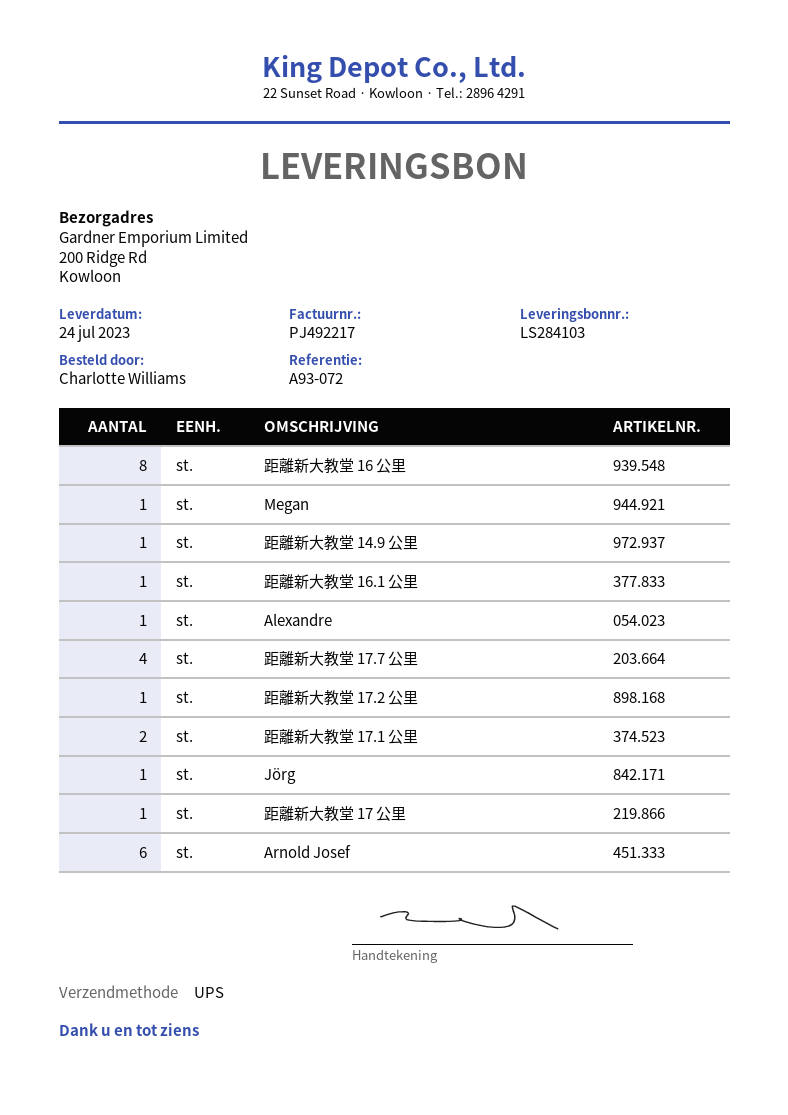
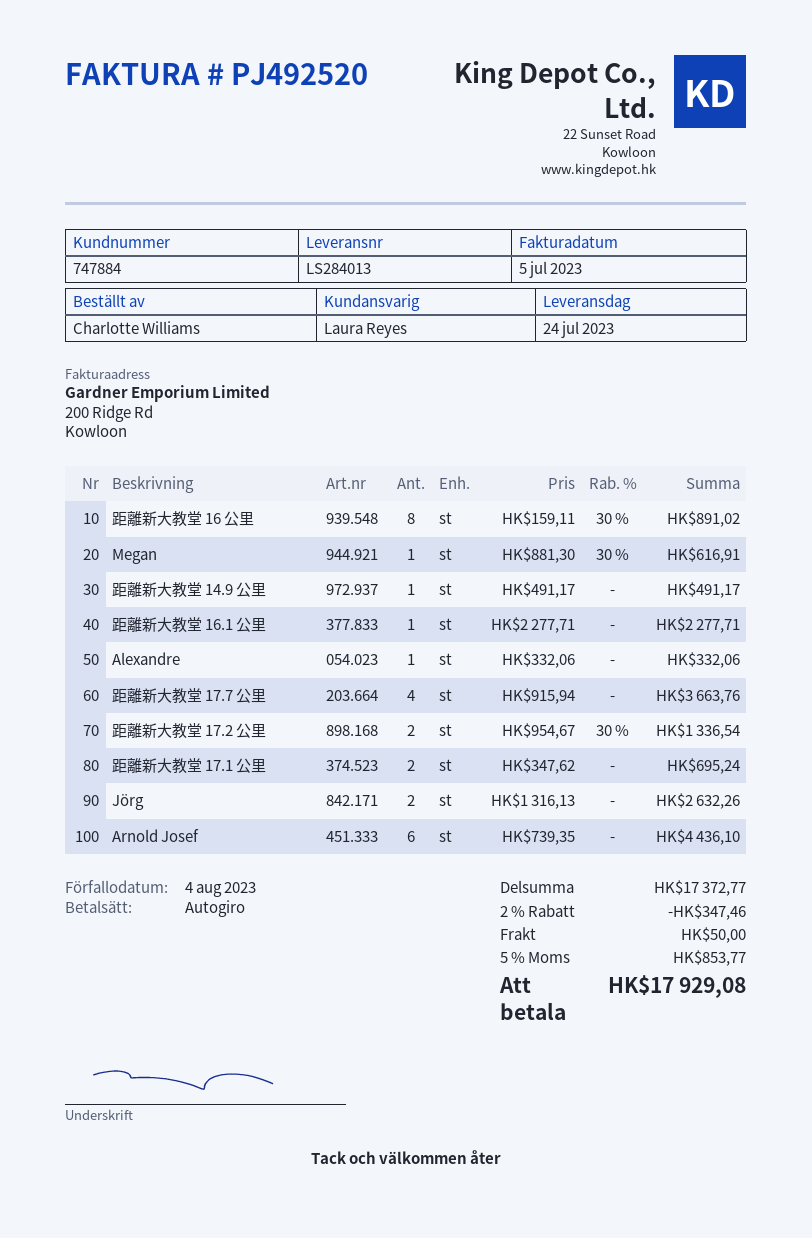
delivery note number: LS284103 -> LS284013
invoice number: PJ492217 -> PJ492520
距離新大教堂 17.2 公里: 1 -> 2
Jörg: 1 -> 2
距離新大教堂 17 公里: 1 -> none

